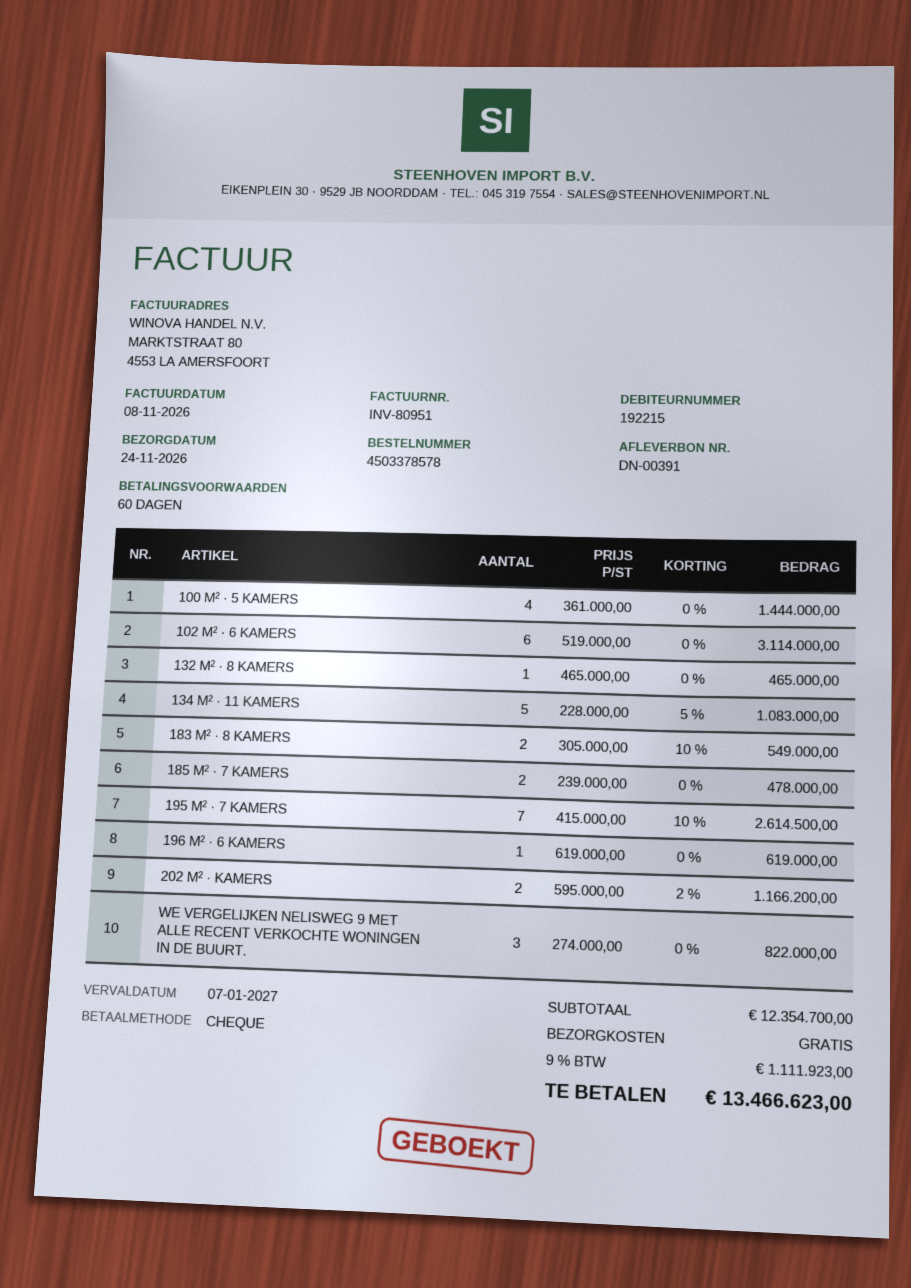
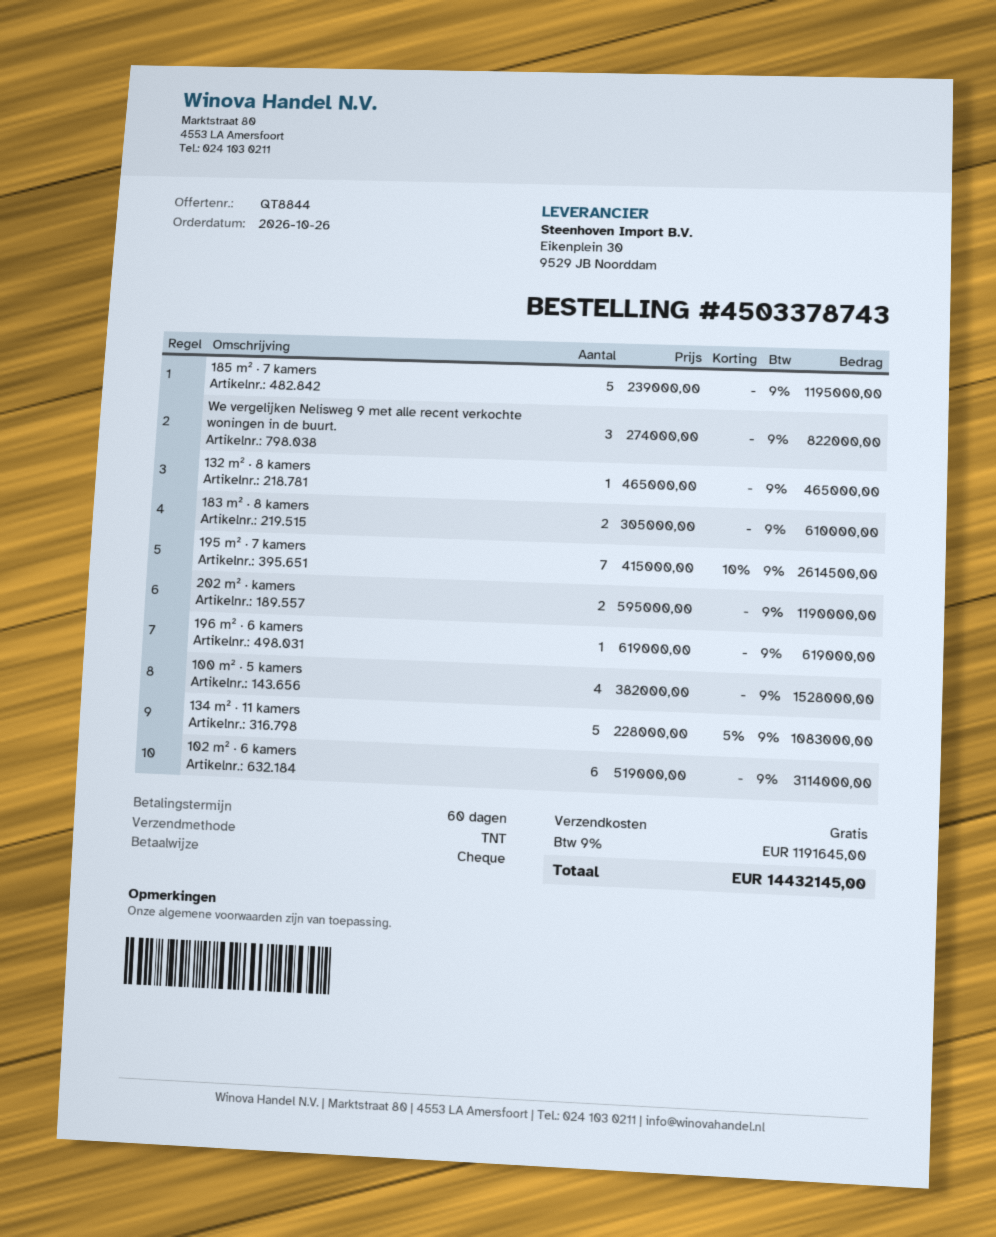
order number: 4503378578 -> 4503378743
100 M² · 5 KAMERS: 4 x 361000.00 = 1444000.00 -> 4 x 382000.00 = 1528000.00
183 M² · 8 KAMERS: 2 x 305000.00 - 10% = 549000.00 -> 2 x 305000.00 = 610000.00
185 M² · 7 KAMERS: 2 x 239000.00 = 478000.00 -> 5 x 239000.00 = 1195000.00
202 M² · KAMERS: 2 x 595000.00 - 2% = 1166200.00 -> 2 x 595000.00 = 1190000.00
tax: 9% = 1111923.00 -> 9% = 1191645.00
total: 13466623.00 -> 14432145.00

